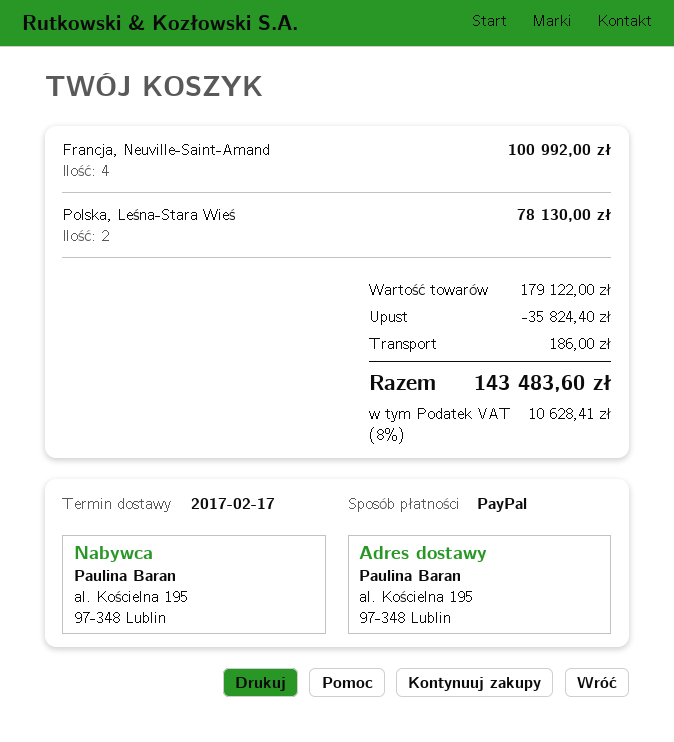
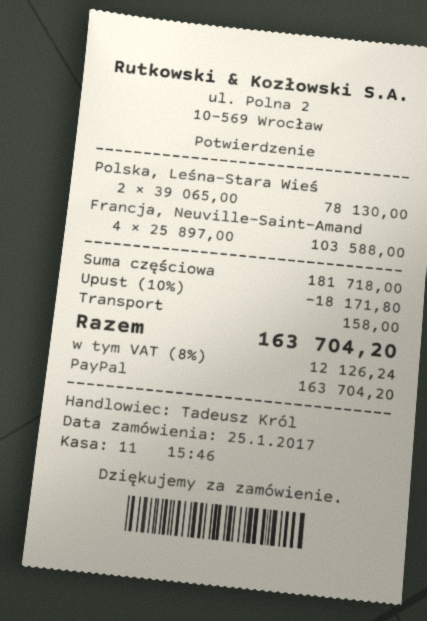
Francja, Neuville-Saint-Amand: 4 for 100992.00 -> 4 for 103588.00
subtotal: 179122.00 -> 181718.00
discount: 35824.40 -> 18171.80
shipping: 186.00 -> 158.00
tax: 8% = 10628.41 -> 8% = 12126.24
total: 143483.60 -> 163704.20

